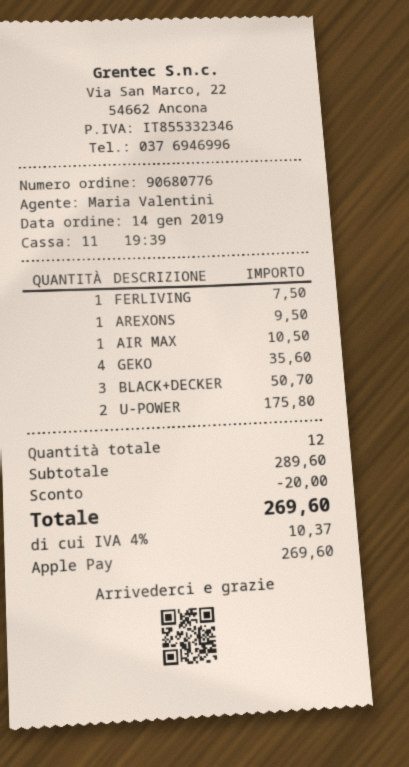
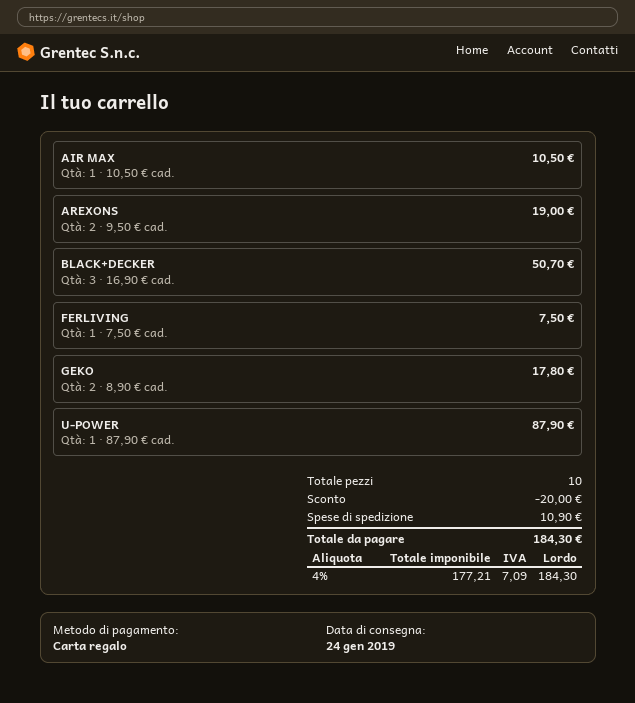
payment method: Apple Pay -> gift card
AREXONS: 1 for 9.50 -> 2 for 19.00
GEKO: 4 for 35.60 -> 2 for 17.80
U-POWER: 2 for 175.80 -> 1 for 87.90
total quantity: 12 -> 10
shipping: none -> 10.90
tax: 4% = 10.37 -> 4% = 7.09
total: 269.60 -> 184.30

